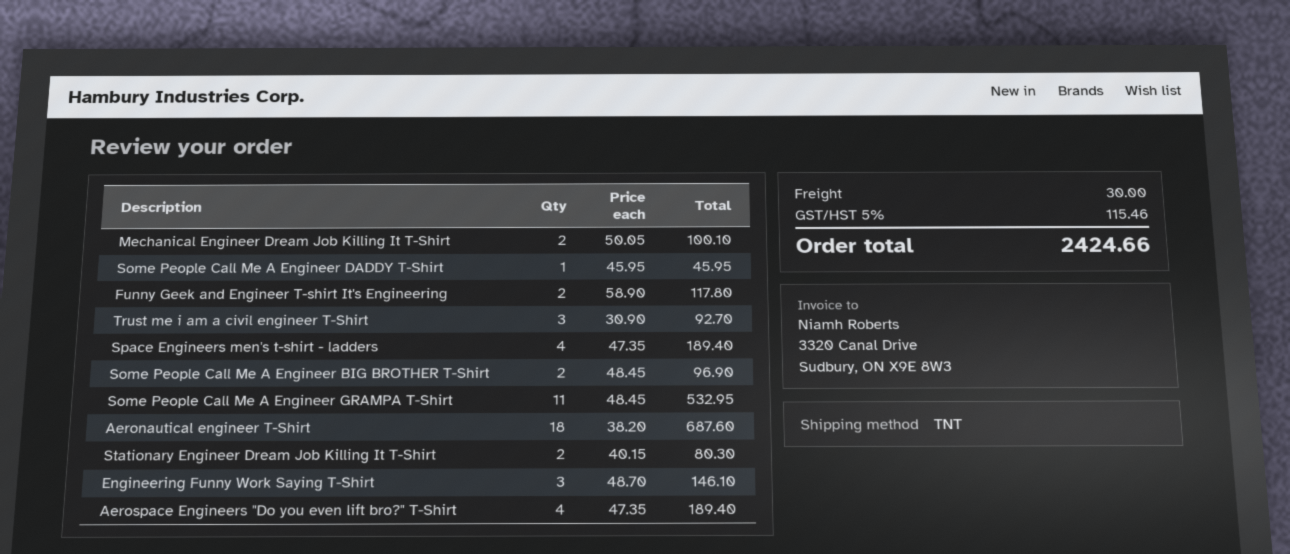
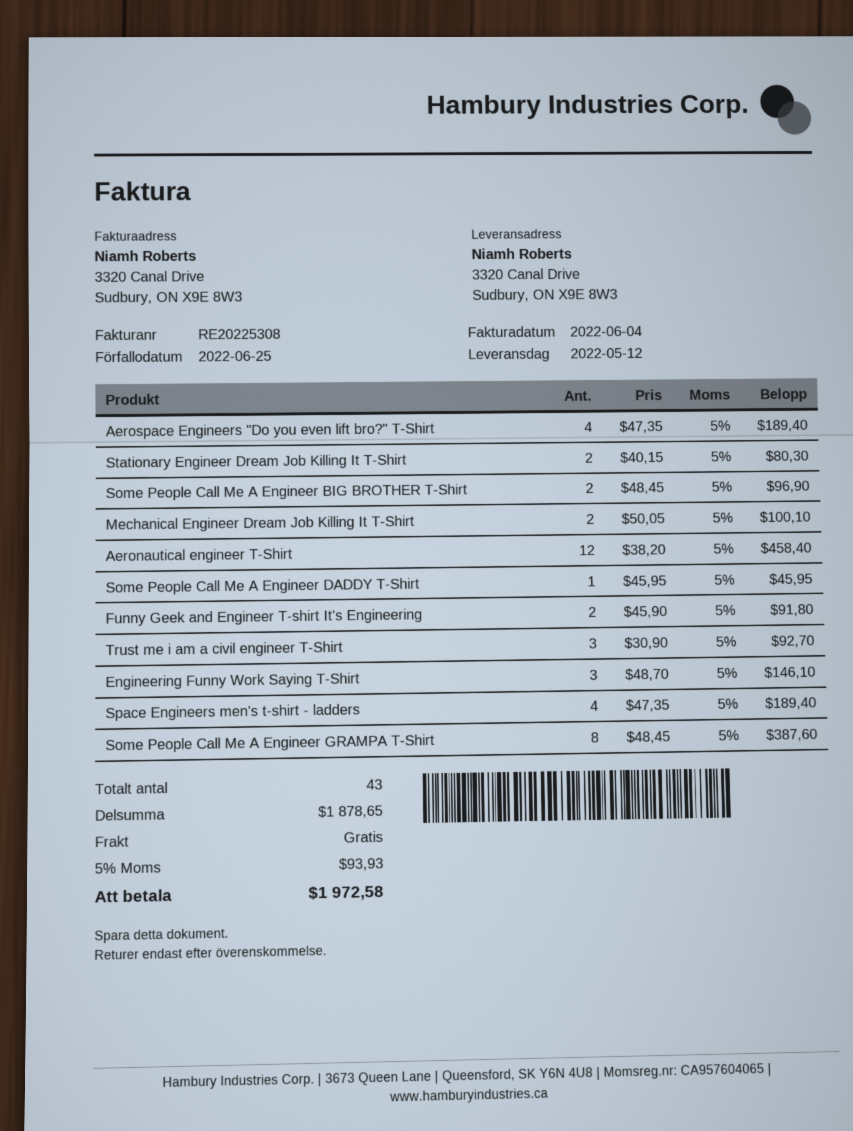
Funny Geek and Engineer T-shirt It's Engineering: 2 x 58.90 = 117.80 -> 2 x 45.90 = 91.80
Some People Call Me A Engineer GRAMPA T-Shirt: 11 x 48.45 = 532.95 -> 8 x 48.45 = 387.60
Aeronautical engineer T-Shirt: 18 x 38.20 = 687.60 -> 12 x 38.20 = 458.40
shipping: 30.00 -> 0.00
tax: 5% = 115.46 -> 5% = 93.93
total: 2424.66 -> 1972.58

